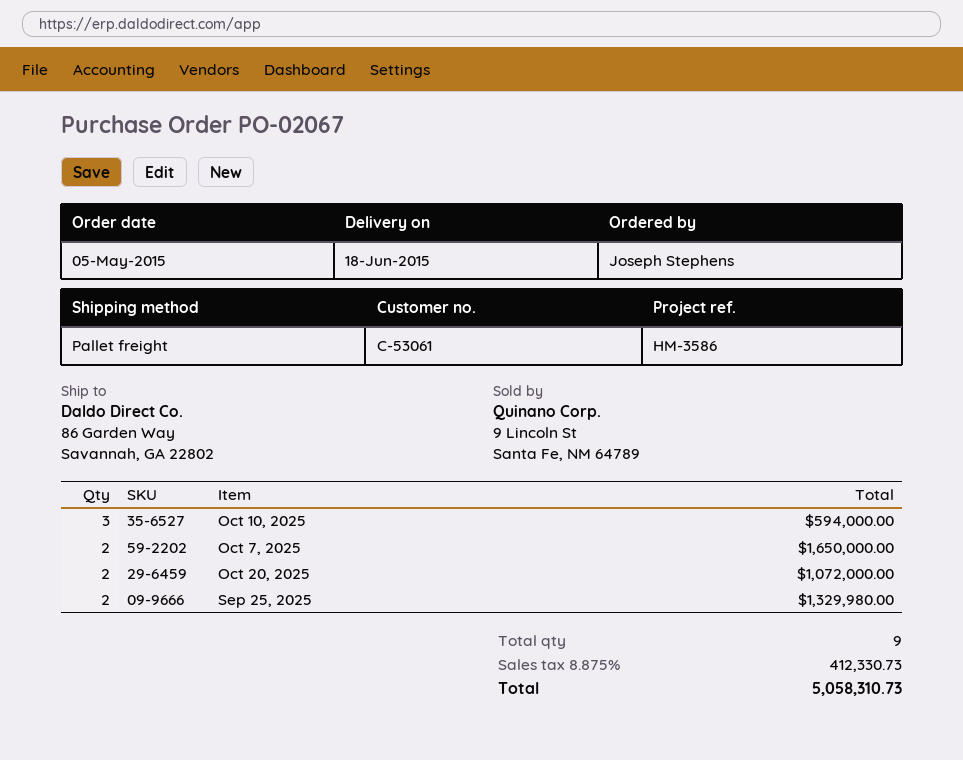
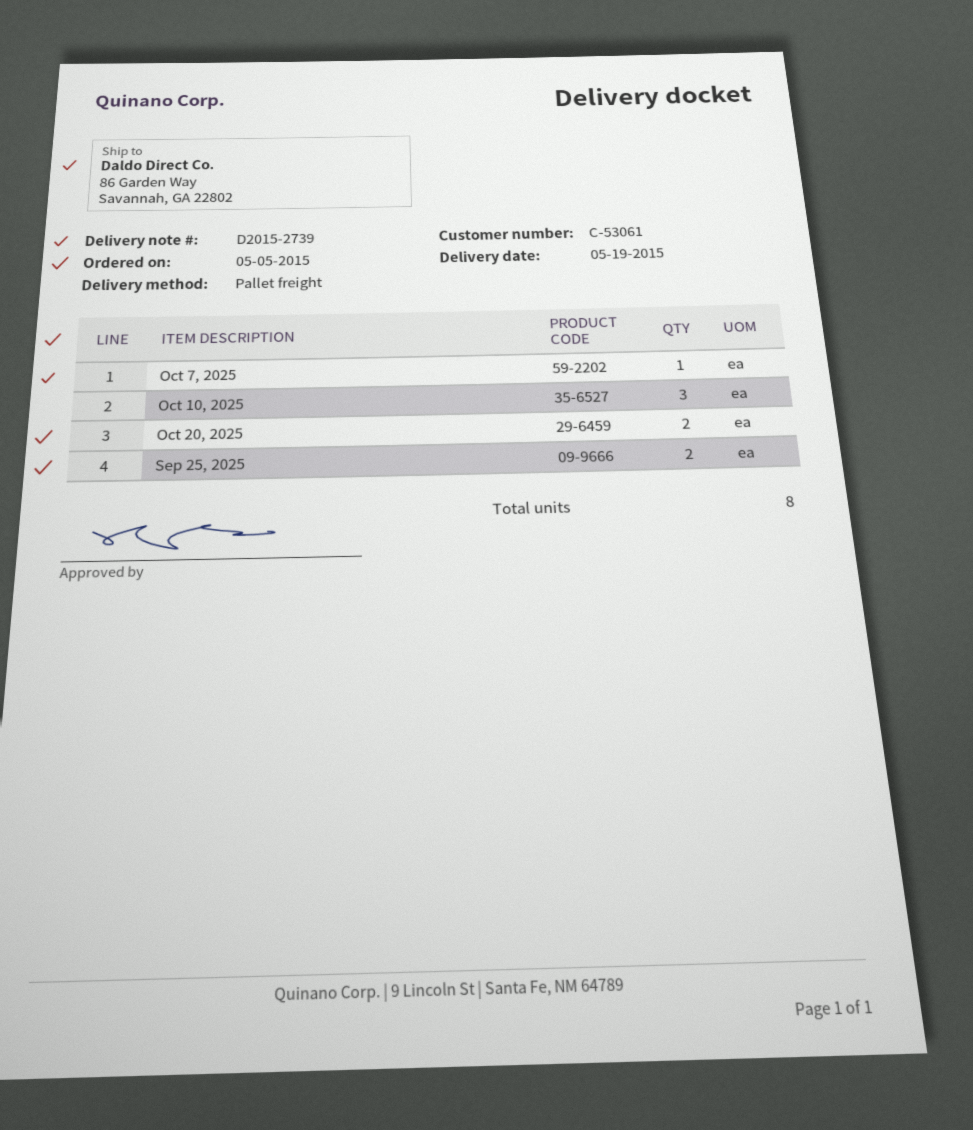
delivery date: 2015-06-18 -> 2015-05-19
Oct 7, 2025: 2 -> 1
total quantity: 9 -> 8

